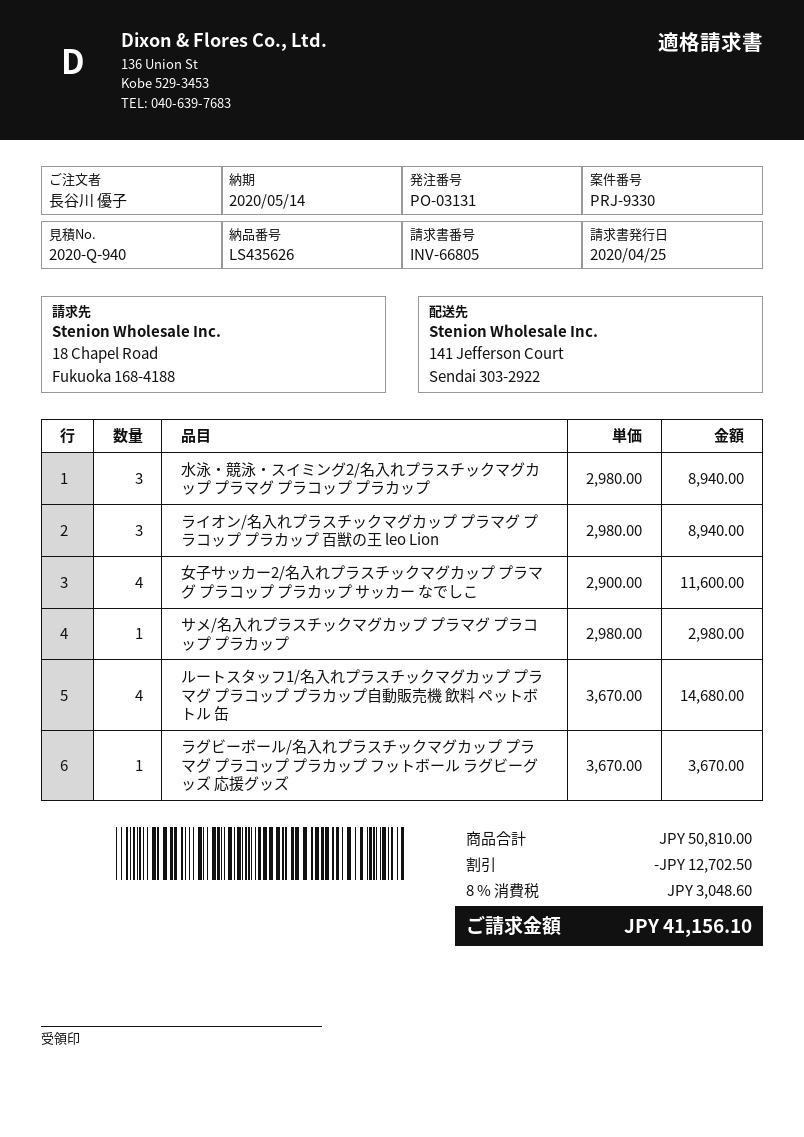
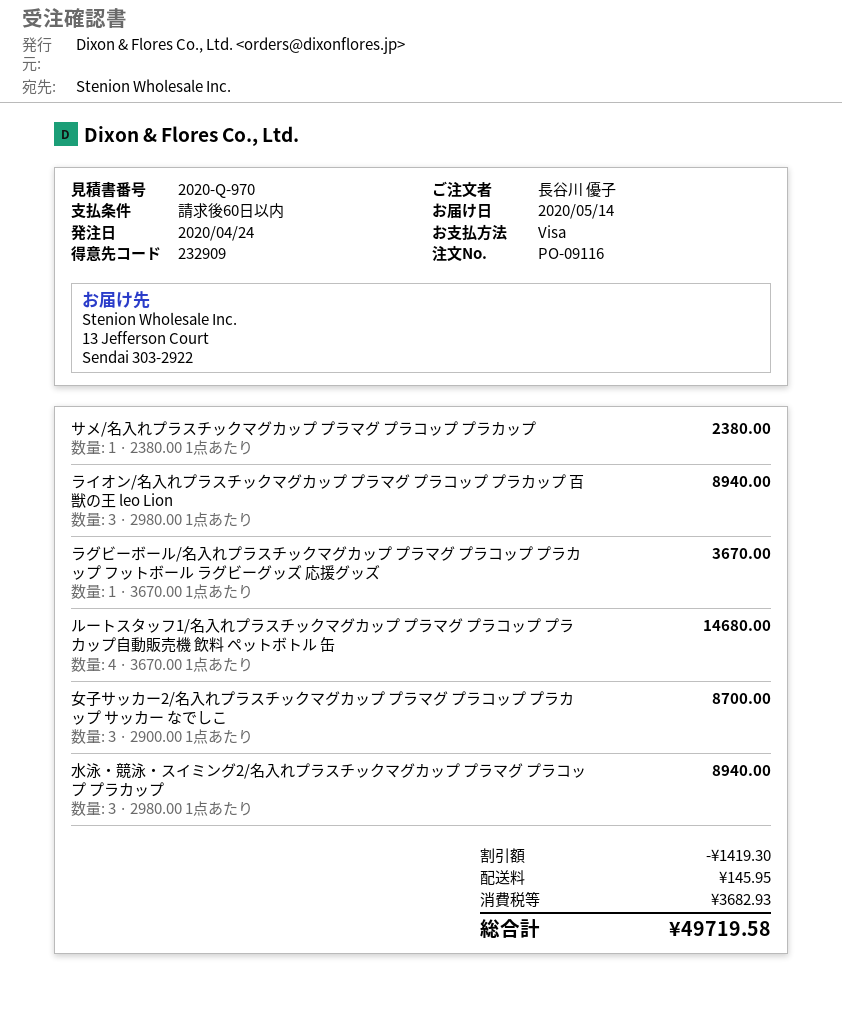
quote number: 2020-Q-940 -> 2020-Q-970
order number: PO-03131 -> PO-09116
ship to: 141 Jefferson Court, Sendai 303-2922 -> 13 Jefferson Court, Sendai 303-2922
女子サッカー2/名入れプラスチックマグカップ プラマグ プラコップ プラカップ サッカー なでしこ: 4 x 2900.00 = 11600.00 -> 3 x 2900.00 = 8700.00
サメ/名入れプラスチックマグカップ プラマグ プラコップ プラカップ: 1 x 2980.00 = 2980.00 -> 1 x 2380.00 = 2380.00
discount: 12702.50 -> 1419.30
shipping: none -> 145.95
tax: 3048.60 -> 3682.93
total: 41156.10 -> 49719.58

